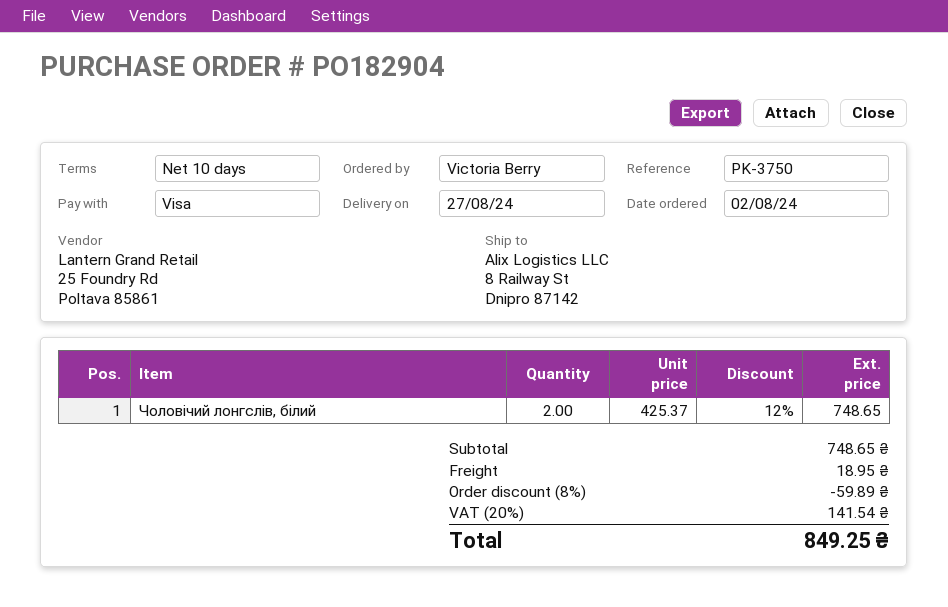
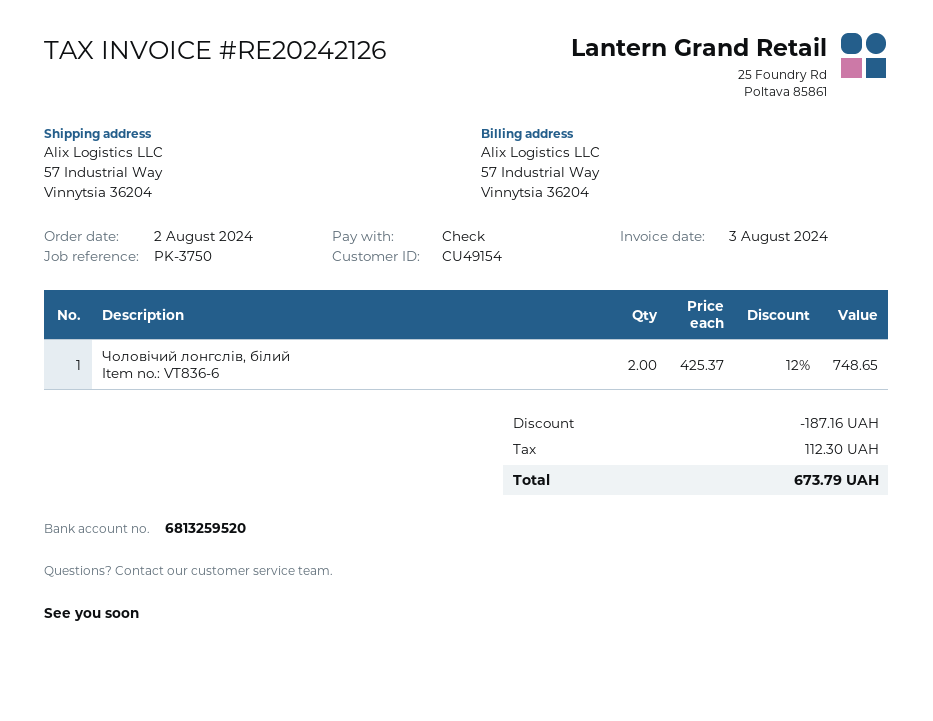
payment method: Visa -> cheque
ship to: 8 Railway St, Dnipro 87142 -> 57 Industrial Way, Vinnytsia 36204
discount: 59.89 -> 187.16
shipping: 18.95 -> none
tax: 141.54 -> 112.30
total: 849.25 -> 673.79

